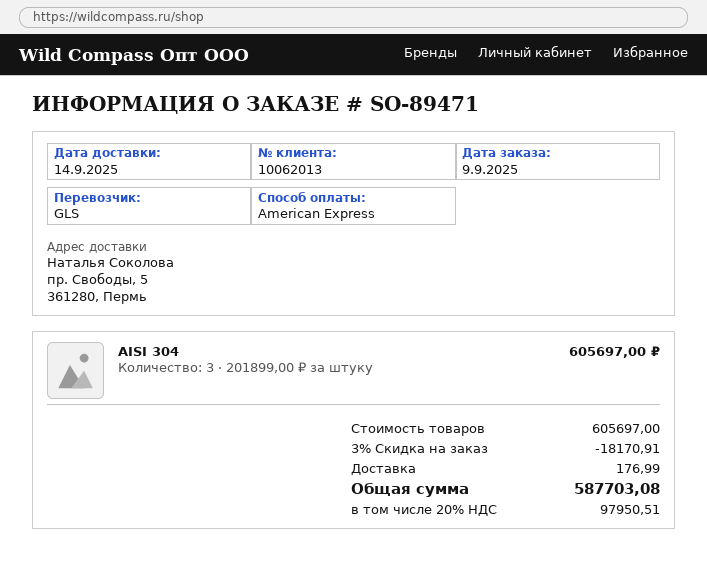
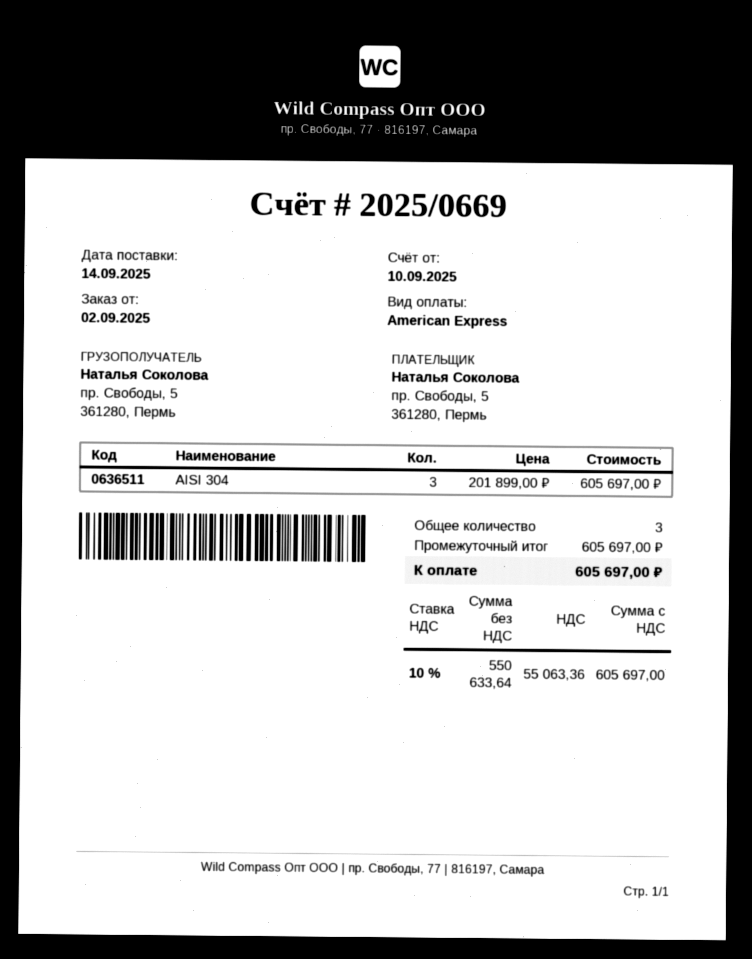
order date: 2025-09-09 -> 2025-09-02
discount: 3% = 18170.91 -> none
shipping: 176.99 -> none
tax: 20% = 97950.51 -> 10% = 55063.36
total: 587703.08 -> 605697.00

